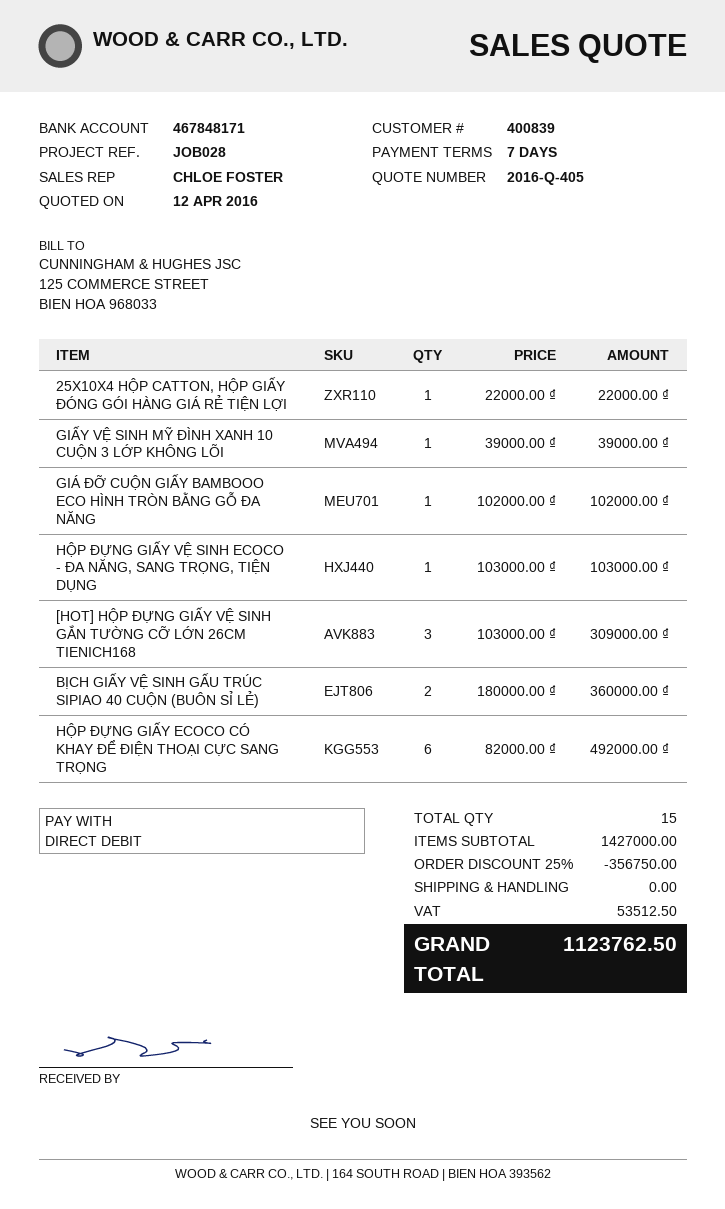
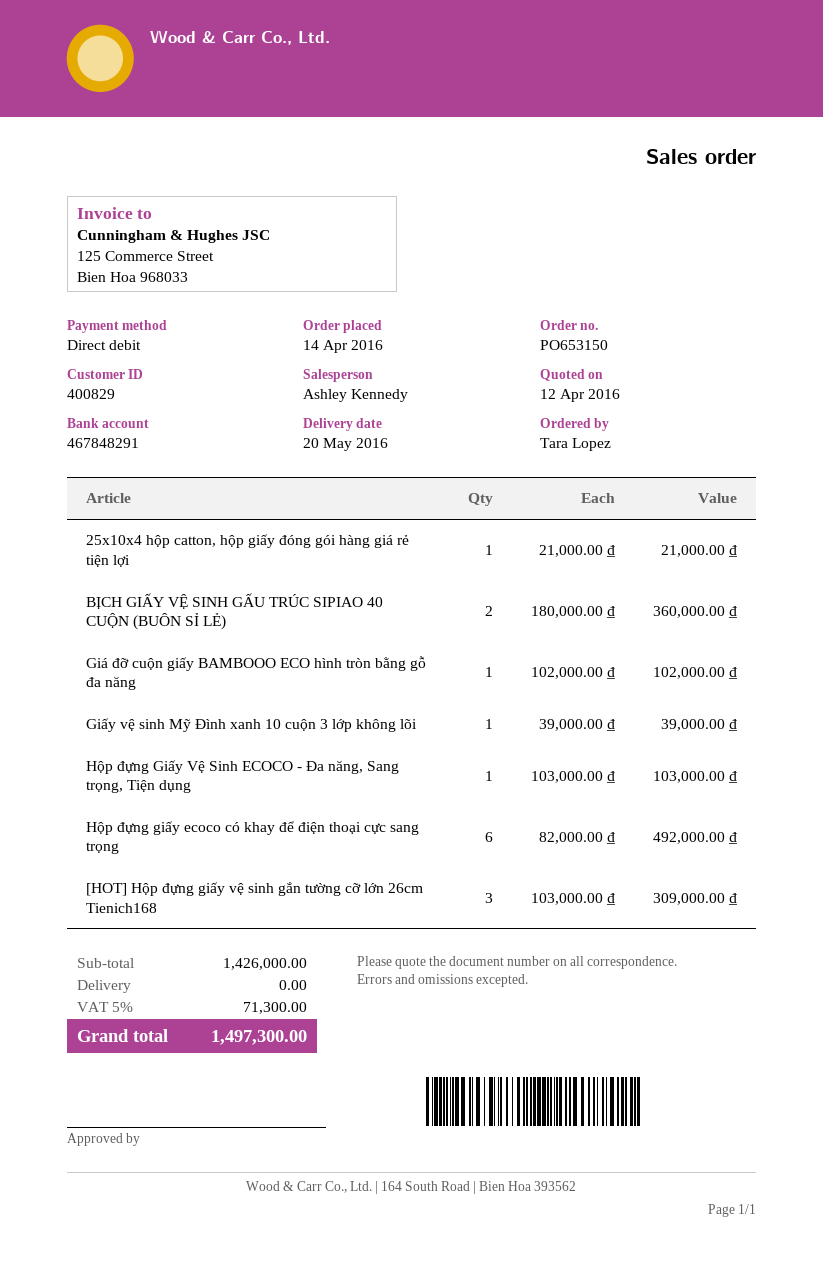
customer number: 400839 -> 400829
sales rep: CHLOE FOSTER -> Ashley Kennedy
bank account: 467848171 -> 467848291
25X10X4 HỘP CATTON, HỘP GIẤY ĐÓNG GÓI HÀNG GIÁ RẺ TIỆN LỢI: 1 x 22000.00 = 22000.00 -> 1 x 21000.00 = 21000.00
subtotal: 1427000.00 -> 1426000.00
discount: 25% = 356750.00 -> none
tax: 53512.50 -> 71300.00
total: 1123762.50 -> 1497300.00

